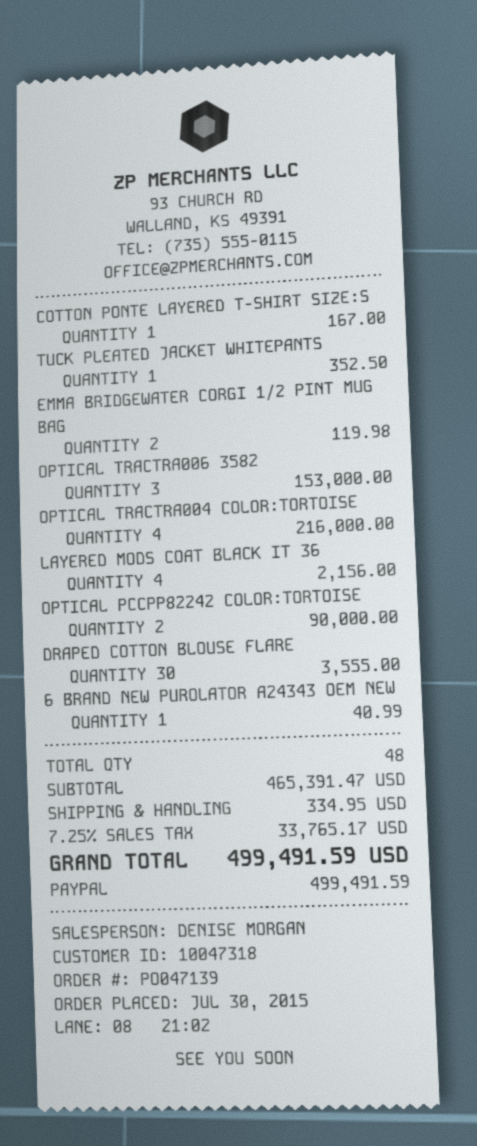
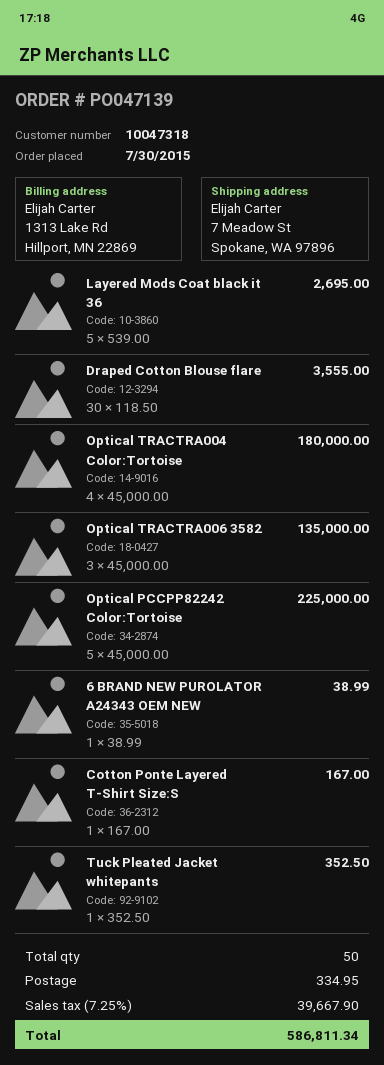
EMMA BRIDGEWATER CORGI 1/2 PINT MUG BAG: 2 for 119.98 -> none
OPTICAL TRACTRA006 3582: 3 for 153000.00 -> 3 for 135000.00
OPTICAL TRACTRA004 COLOR:TORTOISE: 4 for 216000.00 -> 4 for 180000.00
LAYERED MODS COAT BLACK IT 36: 4 for 2156.00 -> 5 for 2695.00
OPTICAL PCCPP82242 COLOR:TORTOISE: 2 for 90000.00 -> 5 for 225000.00
6 BRAND NEW PUROLATOR A24343 OEM NEW: 1 for 40.99 -> 1 for 38.99
total quantity: 48 -> 50
tax: 7.25% = 33765.17 -> 7.25% = 39667.90
total: 499491.59 -> 586811.34

